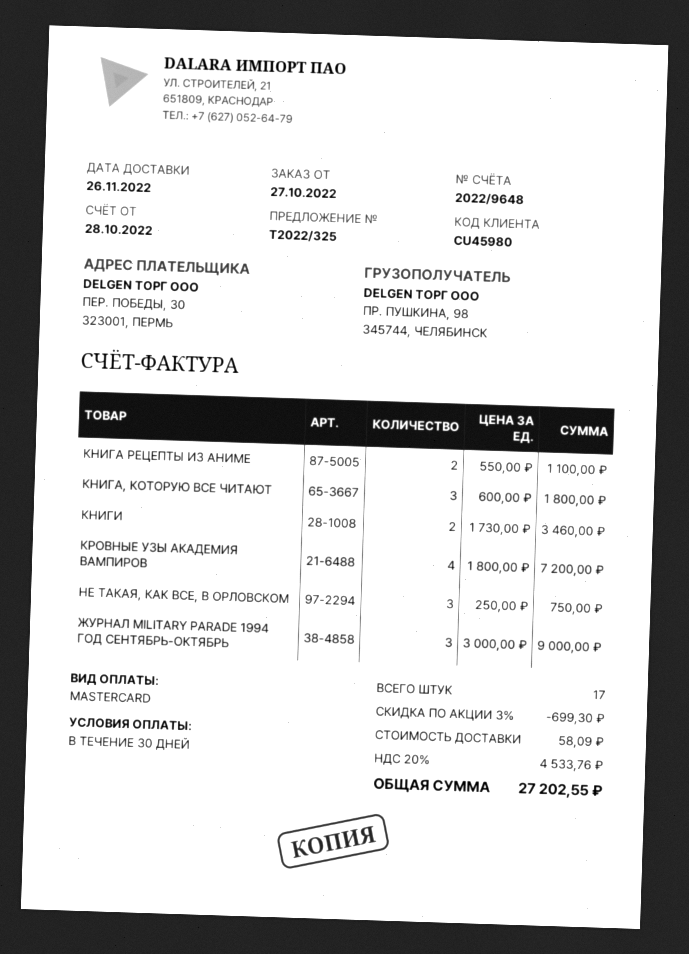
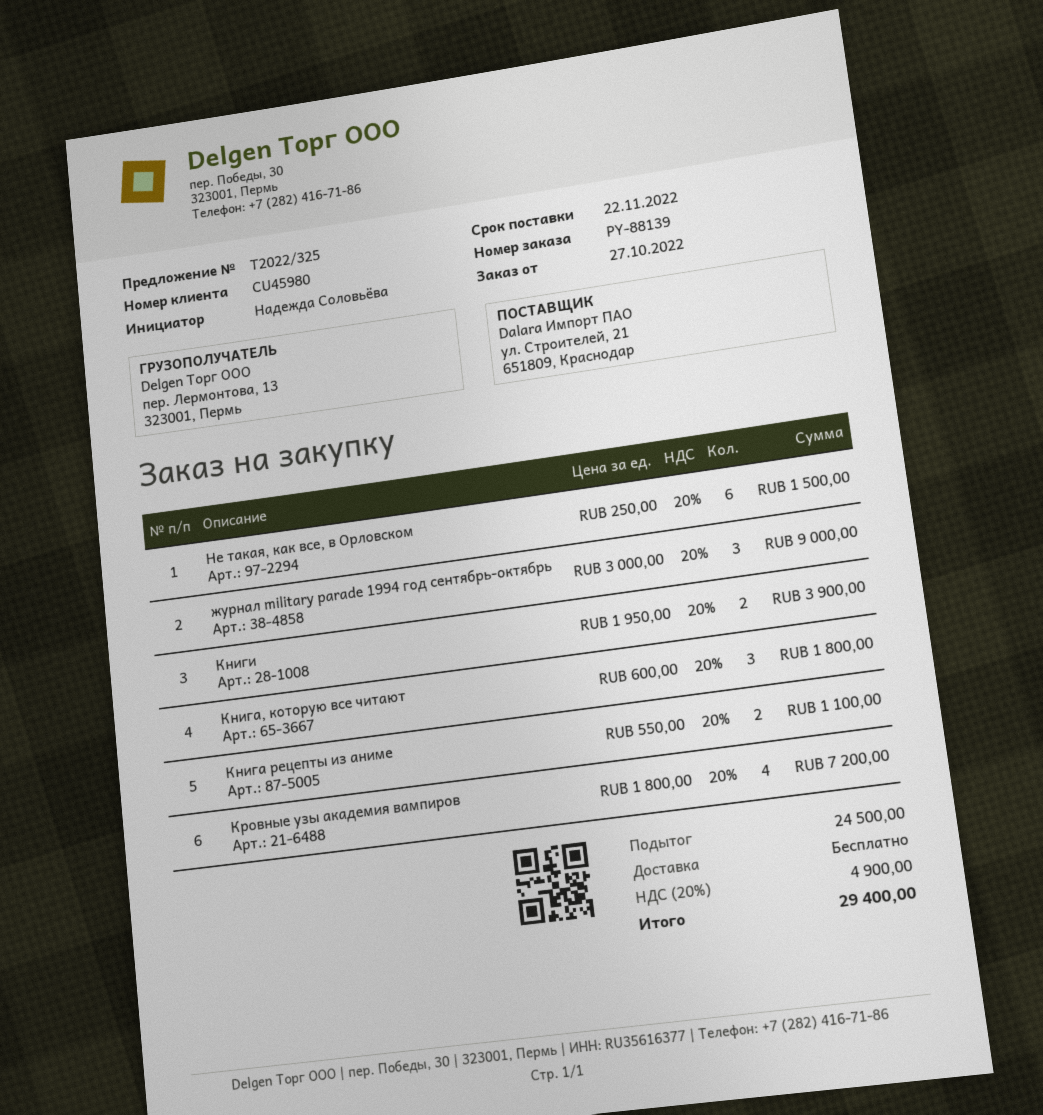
delivery date: 2022-11-26 -> 2022-11-22
ship to: ПР. ПУШКИНА, 98, 345744, ЧЕЛЯБИНСК -> пер. Лермонтова, 13, 323001, Пермь
КНИГИ: 2 x 1730.00 = 3460.00 -> 2 x 1950.00 = 3900.00
НЕ ТАКАЯ, КАК ВСЕ, В ОРЛОВСКОМ: 3 x 250.00 = 750.00 -> 6 x 250.00 = 1500.00
discount: 3% = 699.30 -> none
shipping: 58.09 -> 0.00
tax: 20% = 4533.76 -> 20% = 4900.00
total: 27202.55 -> 29400.00

